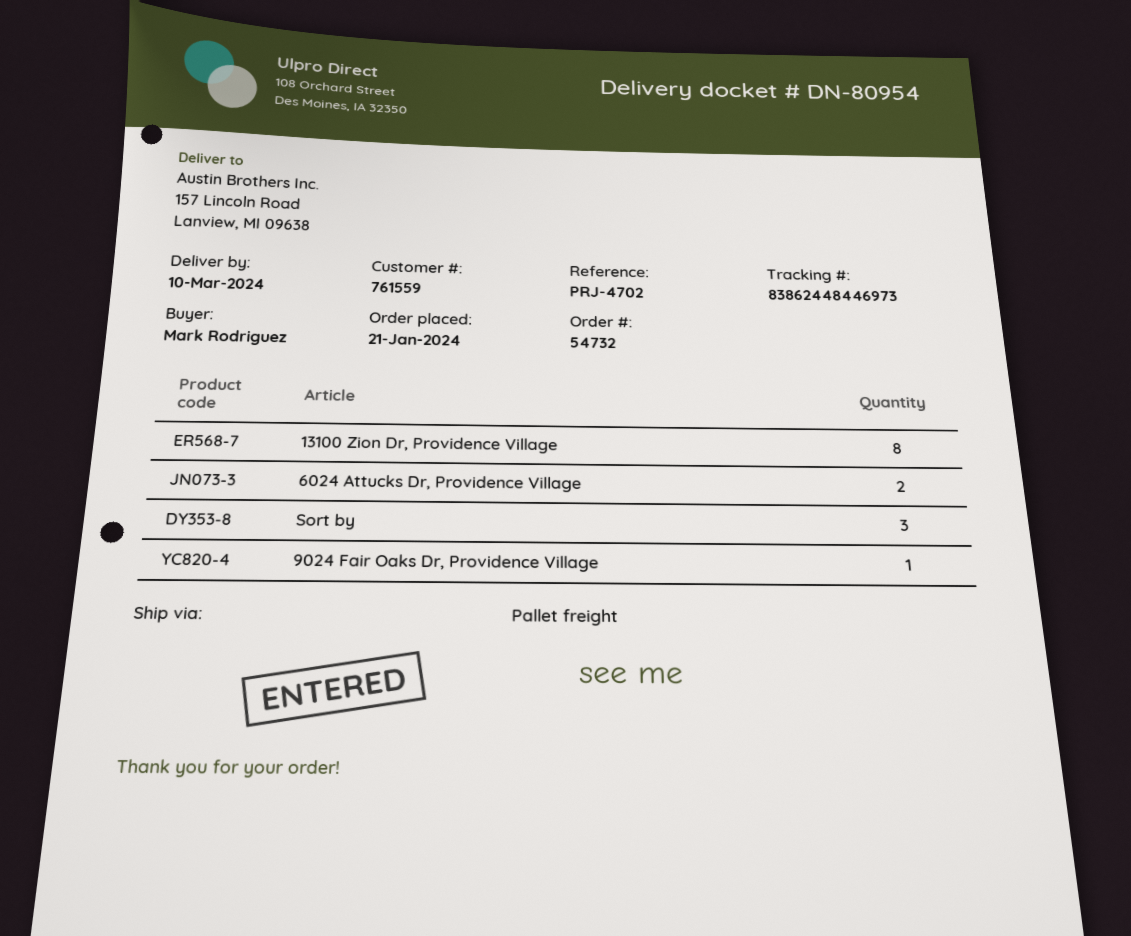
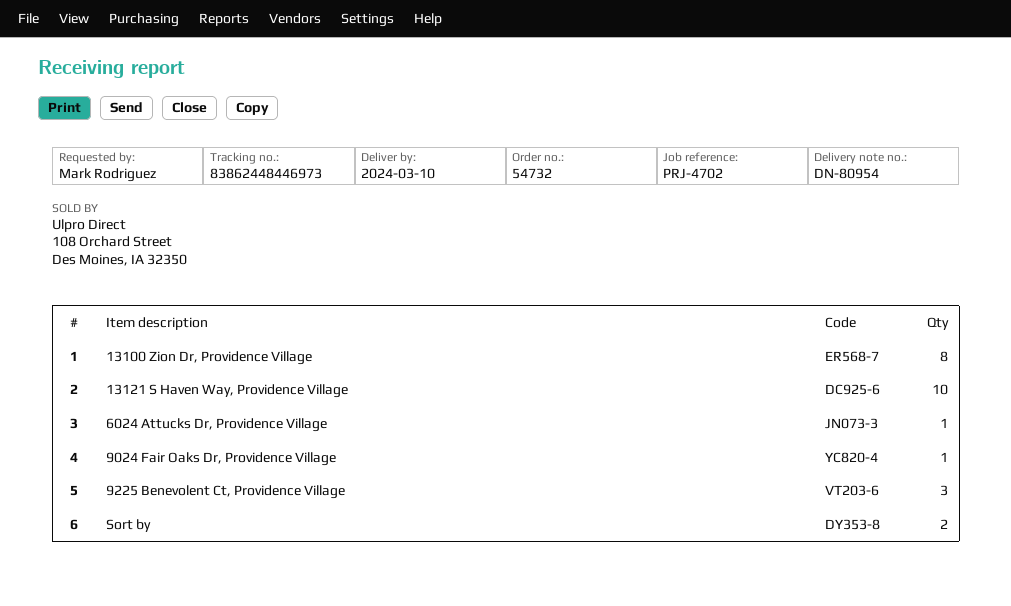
6024 Attucks Dr, Providence Village: 2 -> 1
Sort by: 3 -> 2
13121 S Haven Way, Providence Village: none -> 10
9225 Benevolent Ct, Providence Village: none -> 3

